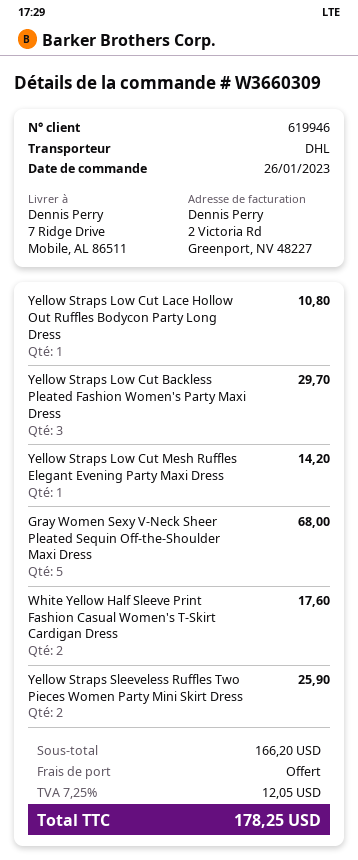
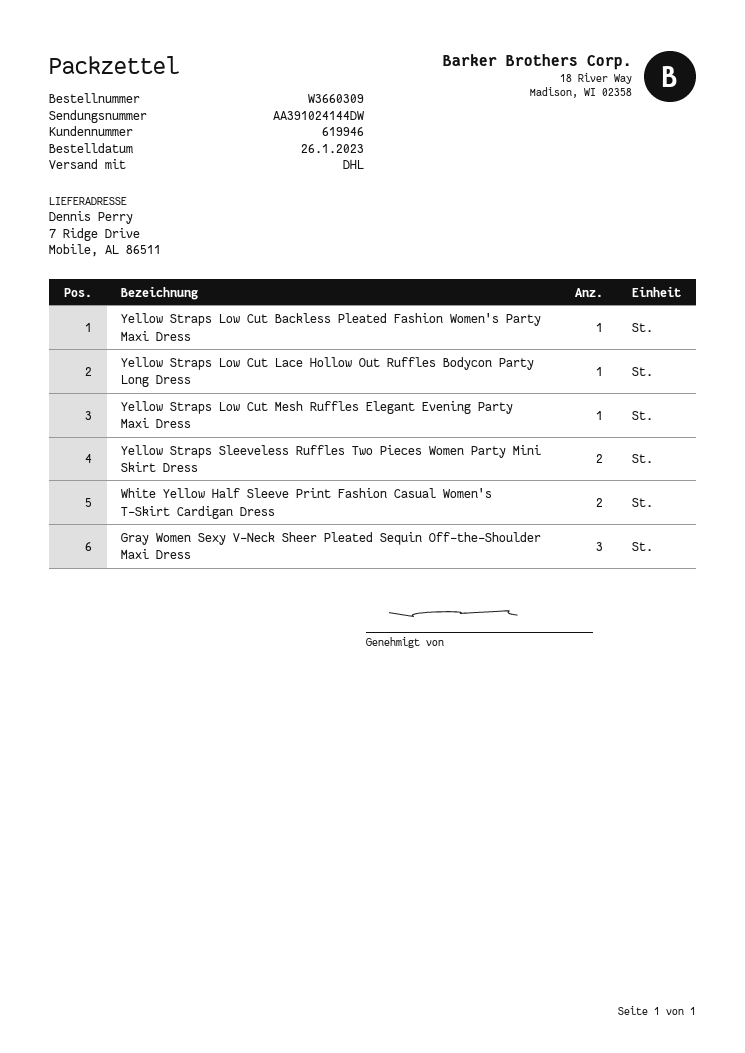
Yellow Straps Low Cut Backless Pleated Fashion Women's Party Maxi Dress: 3 -> 1
Gray Women Sexy V-Neck Sheer Pleated Sequin Off-the-Shoulder Maxi Dress: 5 -> 3

